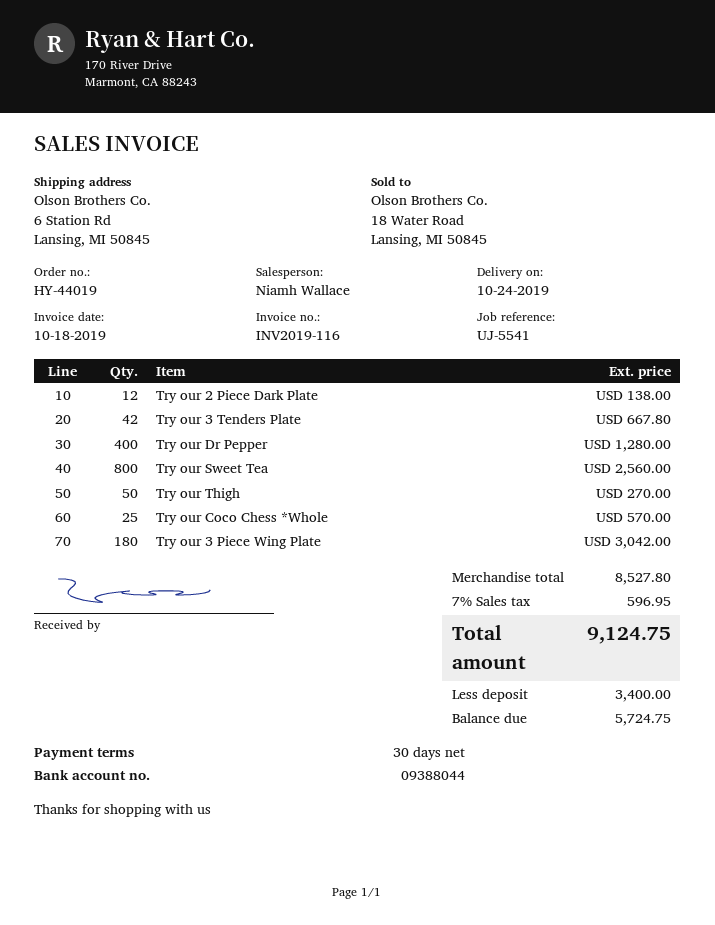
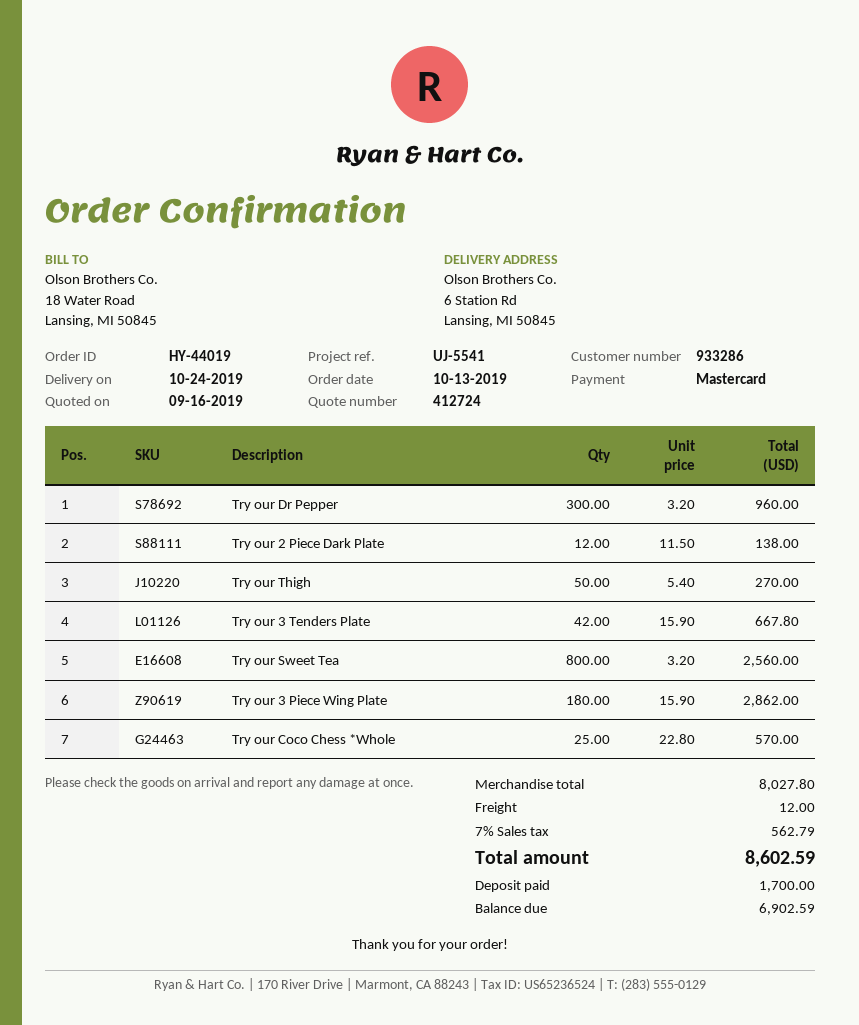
Try our Dr Pepper: 400 for 1280.00 -> 300 for 960.00
Try our 3 Piece Wing Plate: 180 for 3042.00 -> 180 for 2862.00
subtotal: 8527.80 -> 8027.80
shipping: none -> 12.00
tax: 7% = 596.95 -> 7% = 562.79
total: 9124.75 -> 8602.59
deposit: 3400.00 -> 1700.00
balance: 5724.75 -> 6902.59

